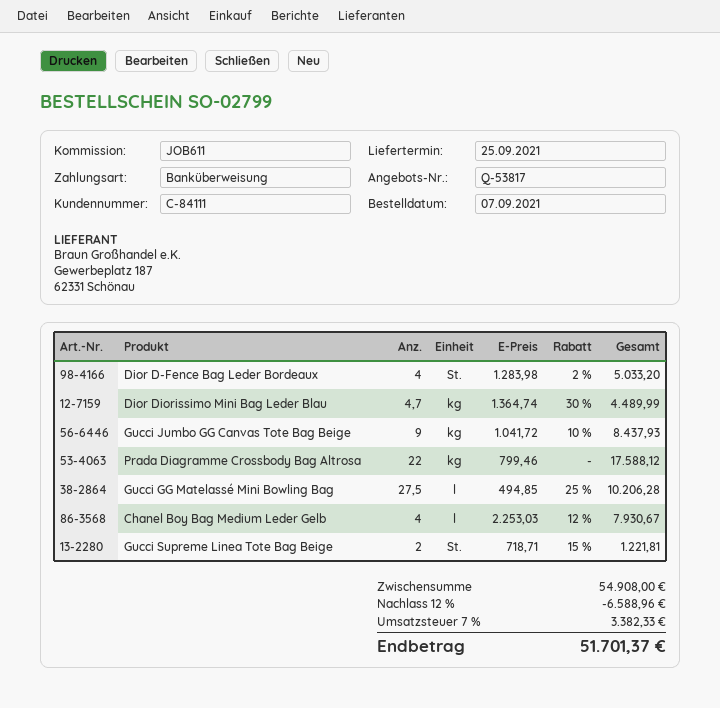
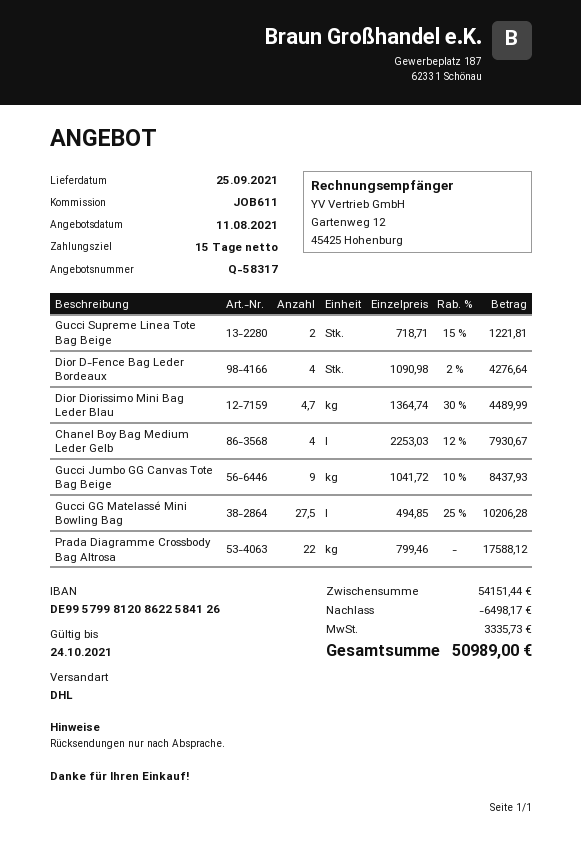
quote number: Q-53817 -> Q-58317
Dior D-Fence Bag Leder Bordeaux: 4 x 1283.98 - 2% = 5033.20 -> 4 x 1090.98 - 2% = 4276.64
subtotal: 54908.00 -> 54151.44
discount: 6588.96 -> 6498.17
tax: 3382.33 -> 3335.73
total: 51701.37 -> 50989.00

